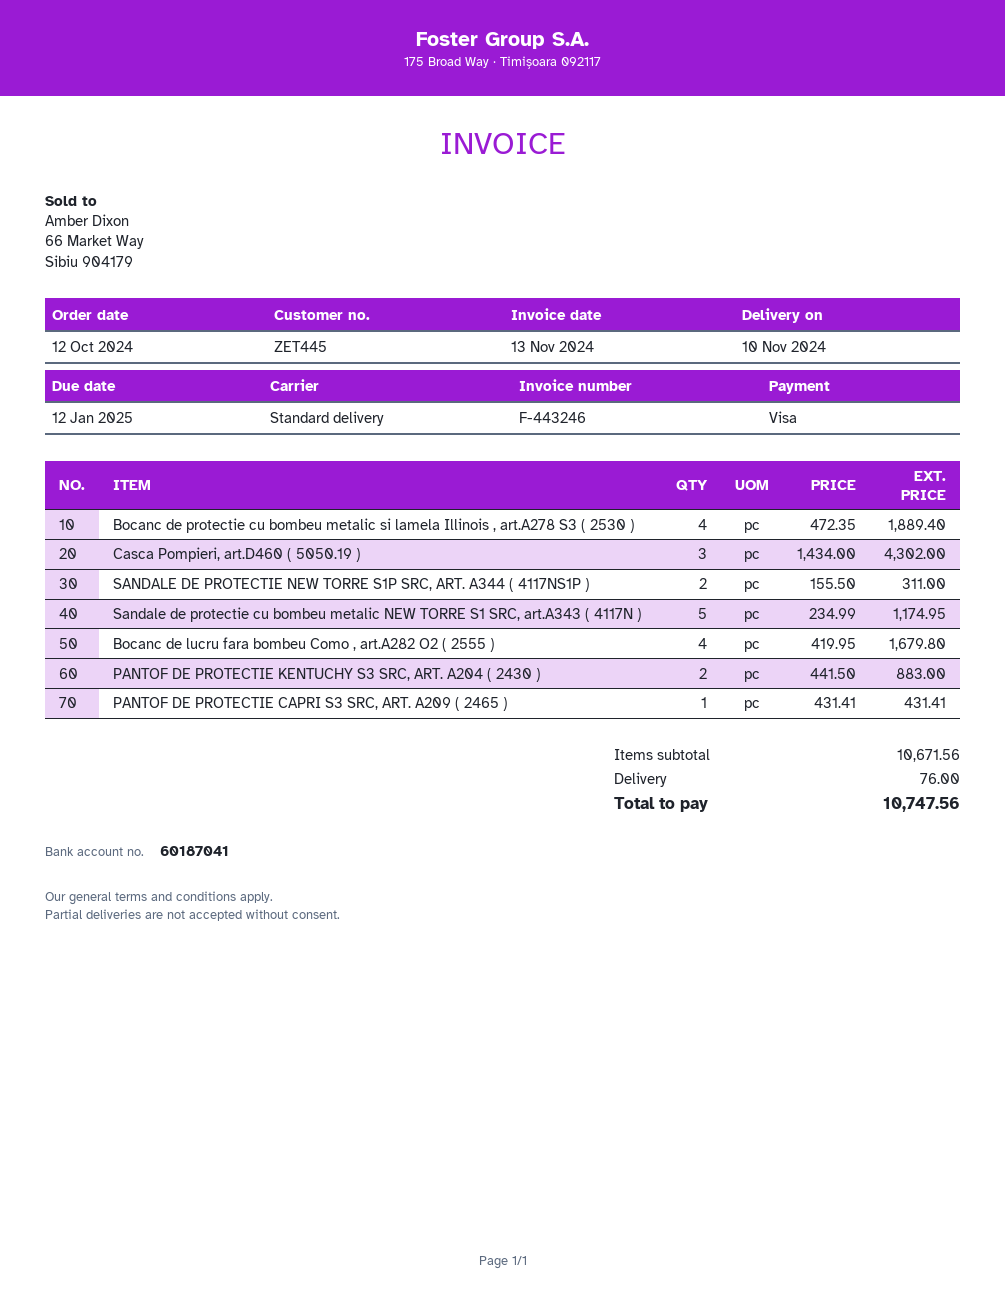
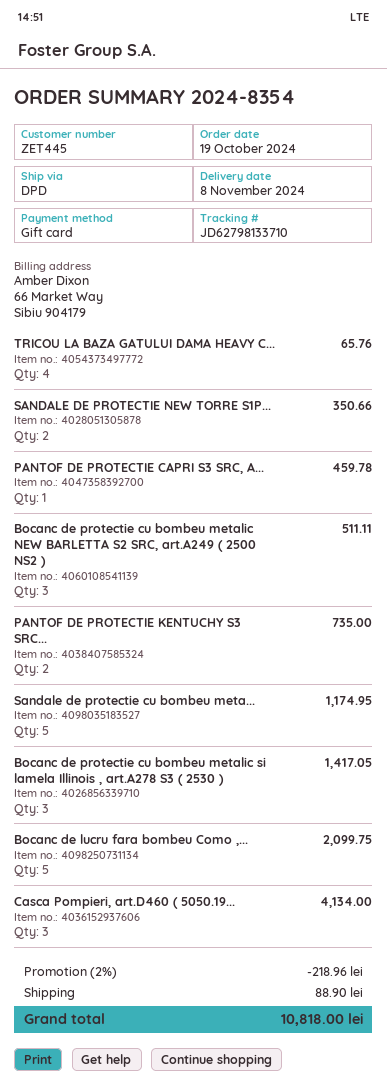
order date: 2024-10-12 -> 2024-10-19
delivery date: 2024-11-10 -> 2024-11-08
payment method: Visa -> gift card
shipping method: standard -> DPD
Bocanc de protectie cu bombeu metalic si lamela Illinois , art.A278 S3 ( 2530 ): 4 for 1889.40 -> 3 for 1417.05
Casca Pompieri, art.D460 ( 5050.19 ): 3 for 4302.00 -> 3 for 4134.00
SANDALE DE PROTECTIE NEW TORRE S1P SRC, ART. A344 ( 4117NS1P ): 2 for 311.00 -> 2 for 350.66
Bocanc de lucru fara bombeu Como , art.A282 O2 ( 2555 ): 4 for 1679.80 -> 5 for 2099.75
PANTOF DE PROTECTIE KENTUCHY S3 SRC, ART. A204 ( 2430 ): 2 for 883.00 -> 2 for 735.00
PANTOF DE PROTECTIE CAPRI S3 SRC, ART. A209 ( 2465 ): 1 for 431.41 -> 1 for 459.78
TRICOU LA BAZA GATULUI DAMA HEAVY C...: none -> 4 for 65.76
Bocanc de protectie cu bombeu metalic NEW BARLETTA S2 SRC, art.A249 ( 2500 NS2 ): none -> 3 for 511.11
discount: none -> 2% = 218.96
shipping: 76.00 -> 88.90
total: 10747.56 -> 10818.00

